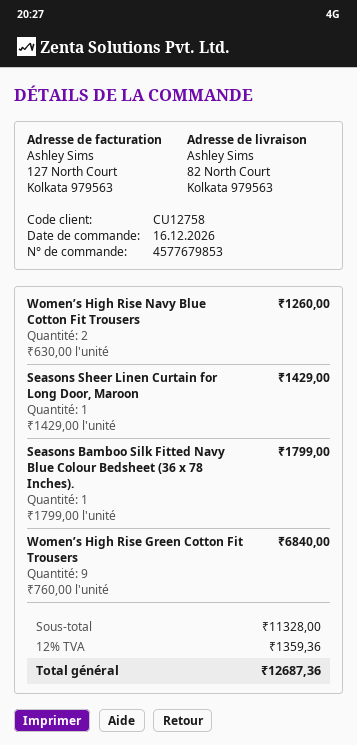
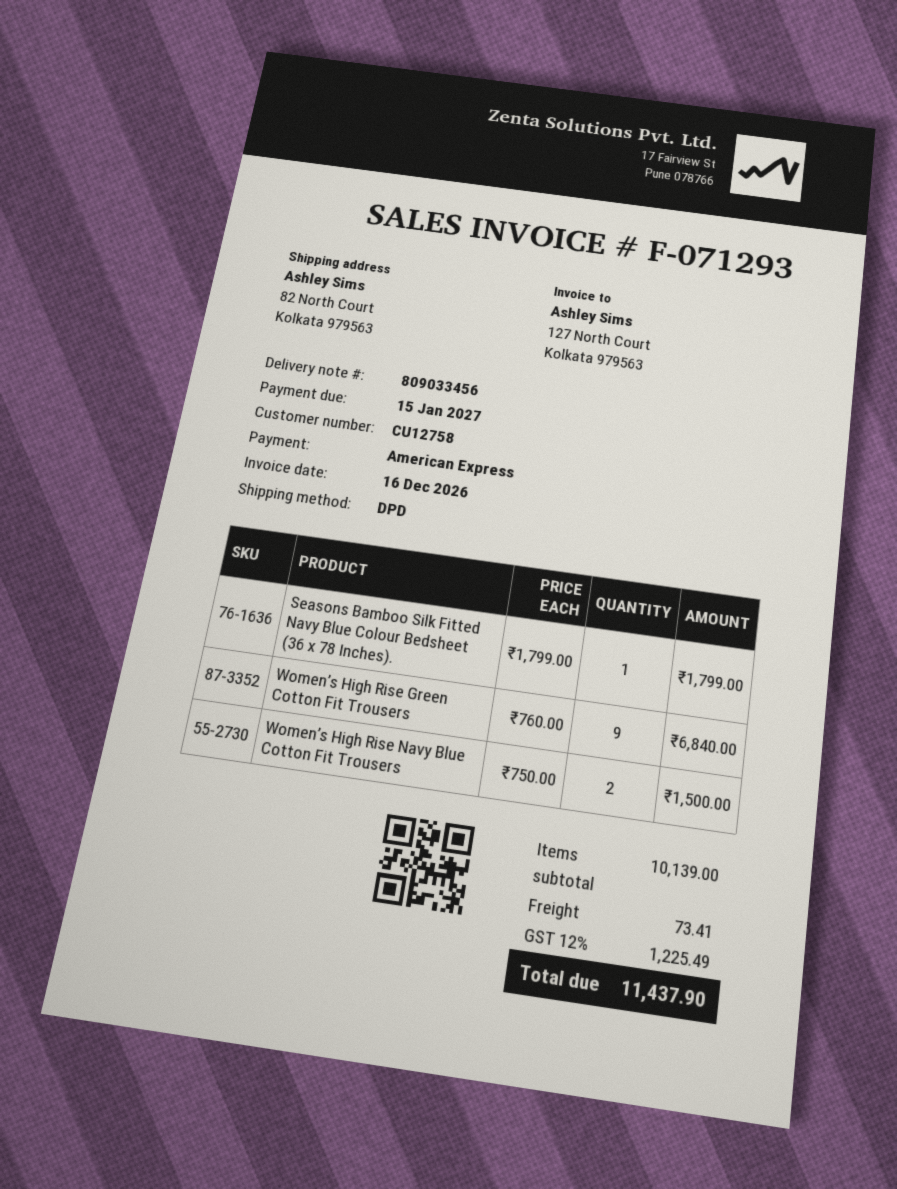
Women’s High Rise Navy Blue Cotton Fit Trousers: 2 x 630.00 = 1260.00 -> 2 x 750.00 = 1500.00
Seasons Sheer Linen Curtain for Long Door, Maroon: 1 x 1429.00 = 1429.00 -> none
subtotal: 11328.00 -> 10139.00
shipping: none -> 73.41
tax: 12% = 1359.36 -> 12% = 1225.49
total: 12687.36 -> 11437.90

